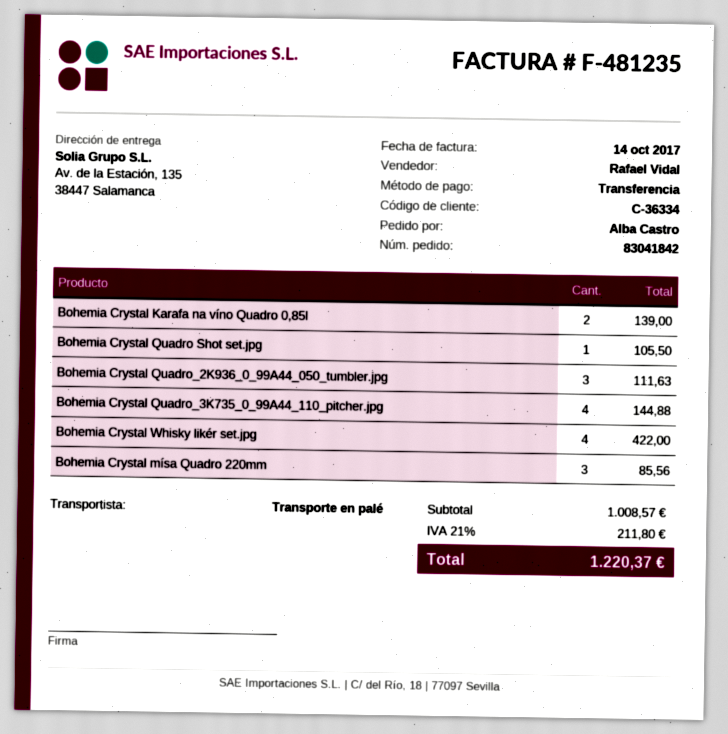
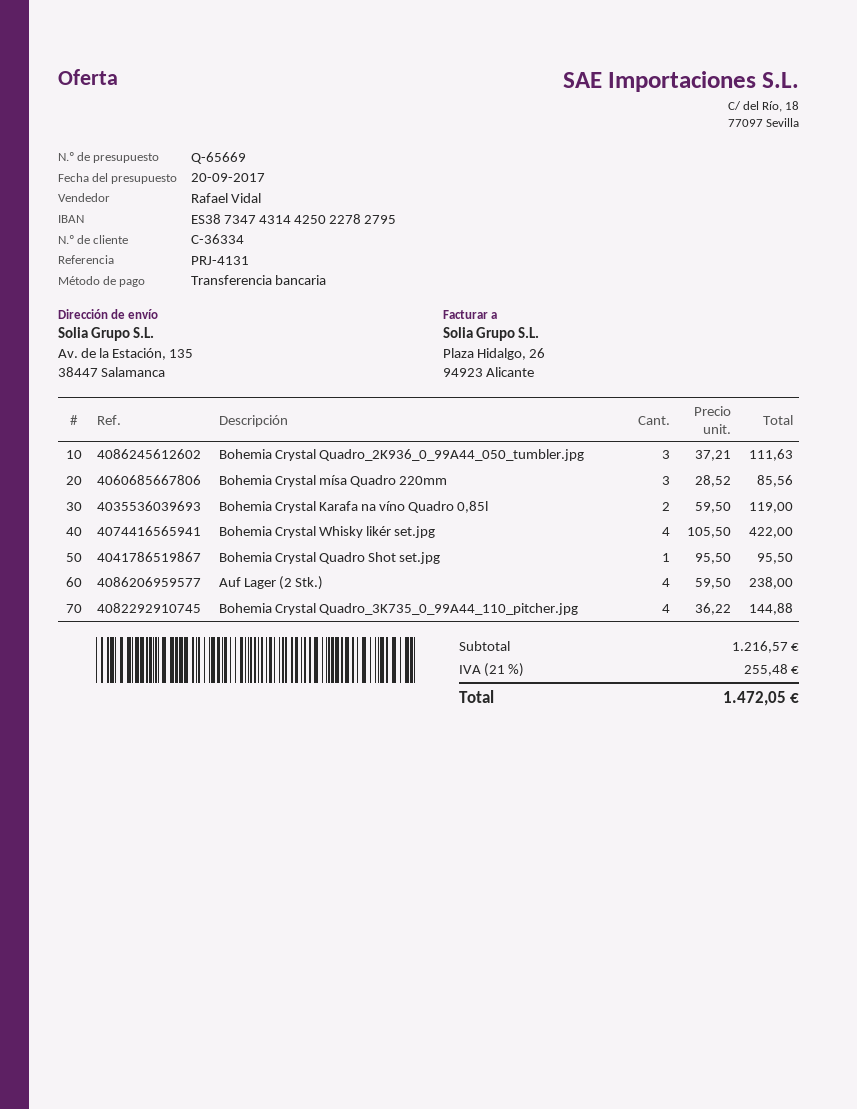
Bohemia Crystal Karafa na víno Quadro 0,85l: 2 for 139.00 -> 2 for 119.00
Bohemia Crystal Quadro Shot set.jpg: 1 for 105.50 -> 1 for 95.50
Auf Lager (2 Stk.): none -> 4 for 238.00
subtotal: 1008.57 -> 1216.57
tax: 21% = 211.80 -> 21% = 255.48
total: 1220.37 -> 1472.05

